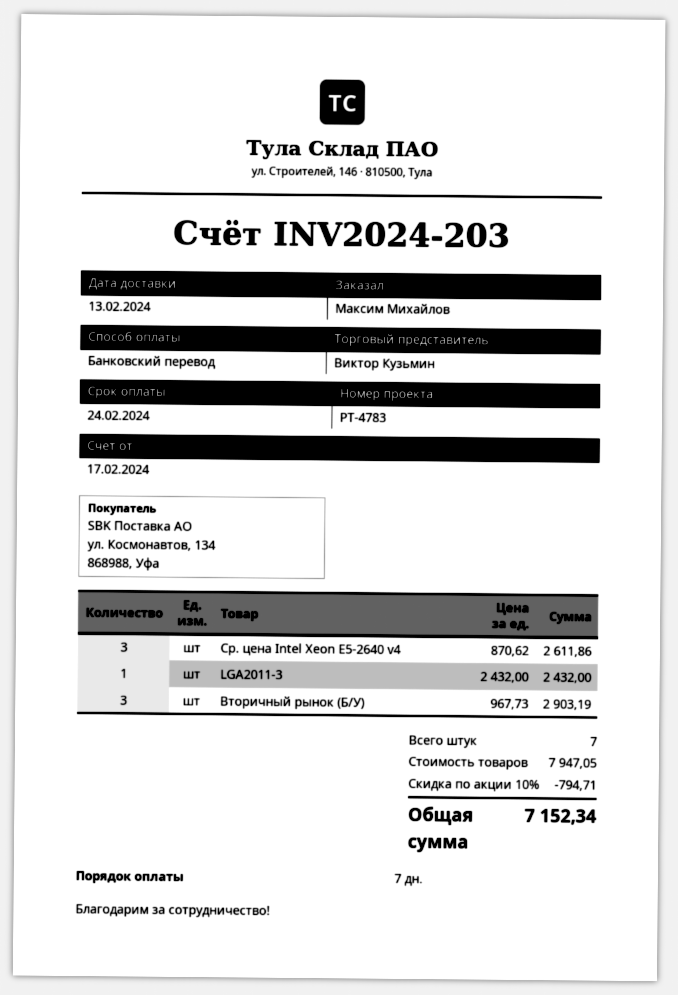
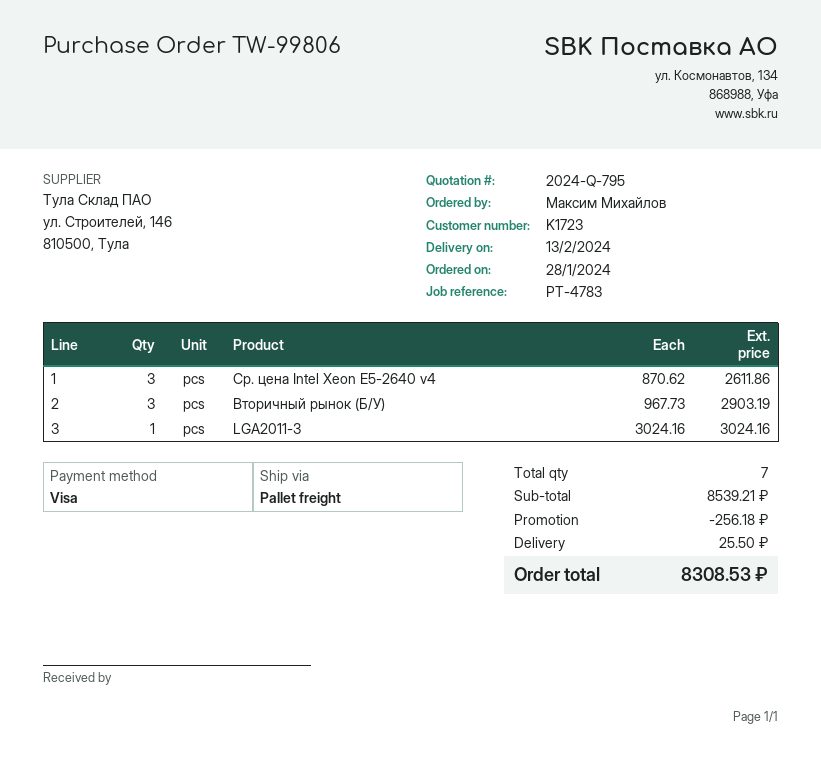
payment method: bank transfer -> Visa
LGA2011-3: 1 x 2432.00 = 2432.00 -> 1 x 3024.16 = 3024.16
subtotal: 7947.05 -> 8539.21
discount: 794.71 -> 256.18
shipping: none -> 25.50
total: 7152.34 -> 8308.53

